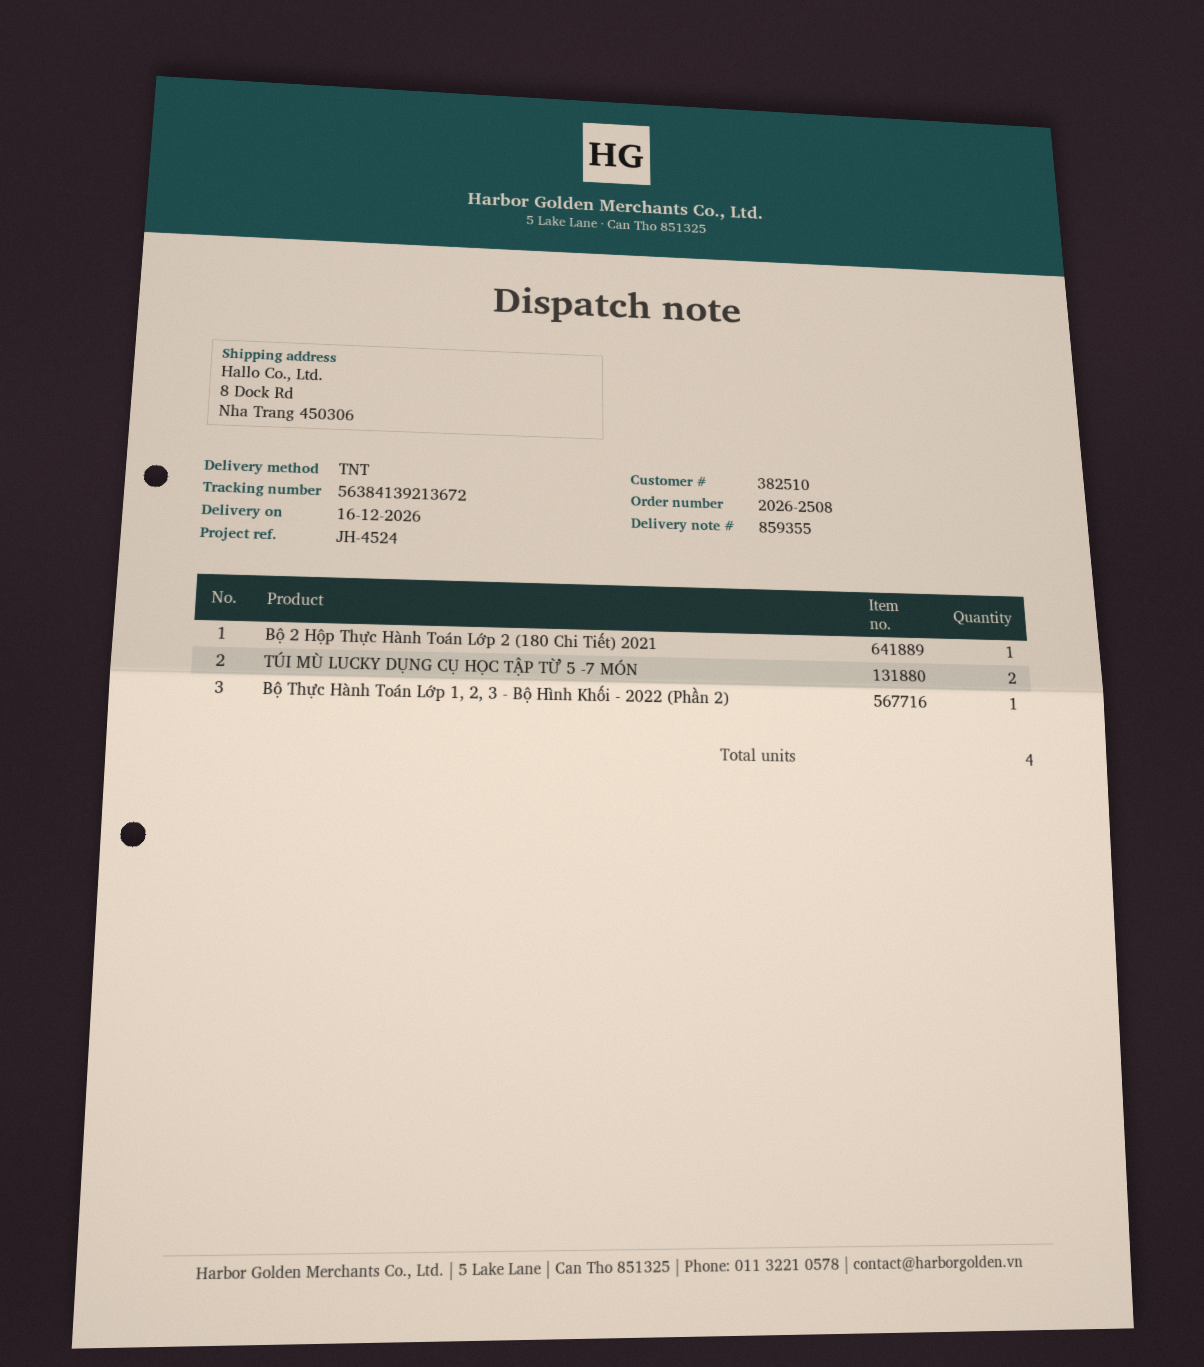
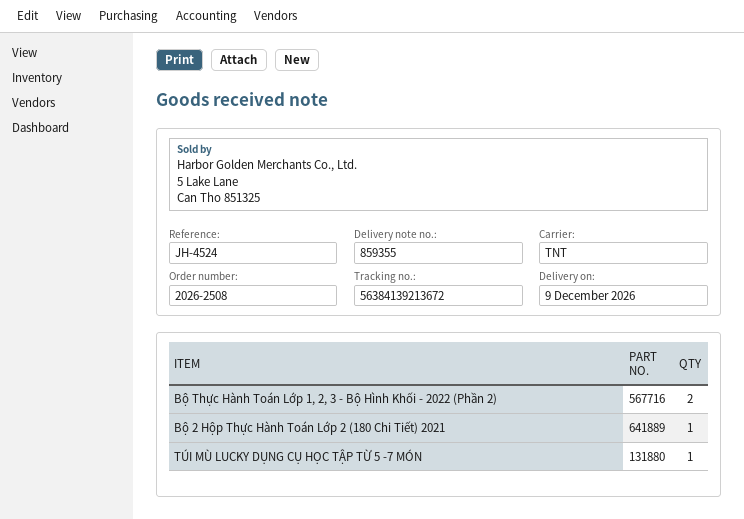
delivery date: 2026-12-16 -> 2026-12-09
TÚI MÙ LUCKY DỤNG CỤ HỌC TẬP TỪ 5 -7 MÓN: 2 -> 1
Bộ Thực Hành Toán Lớp 1, 2, 3 - Bộ Hình Khối - 2022 (Phần 2): 1 -> 2

